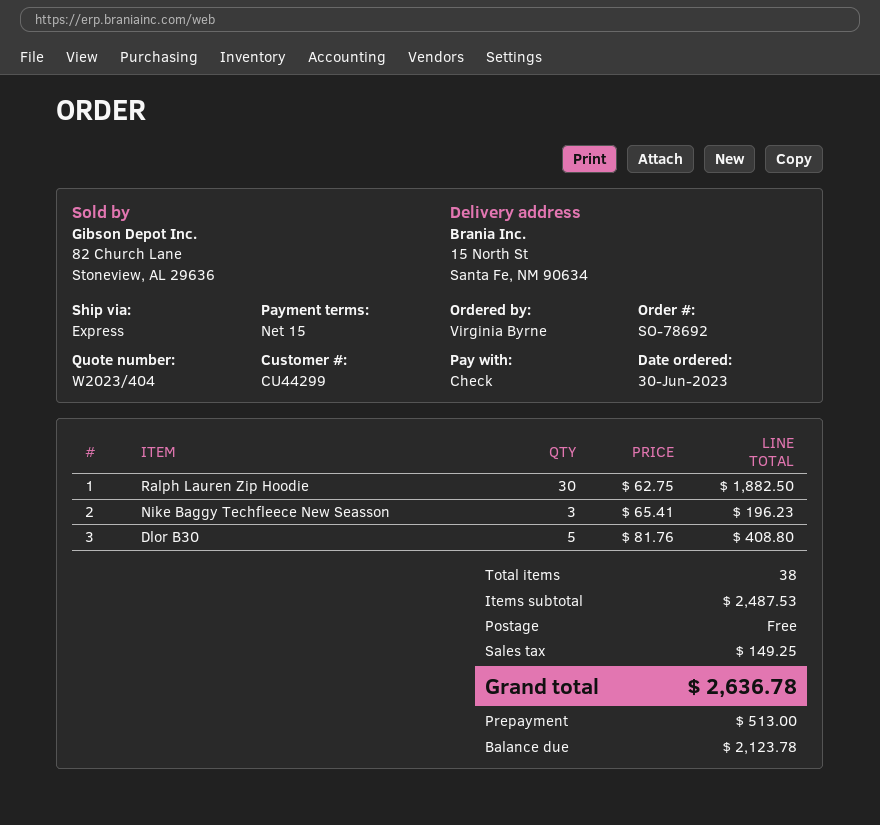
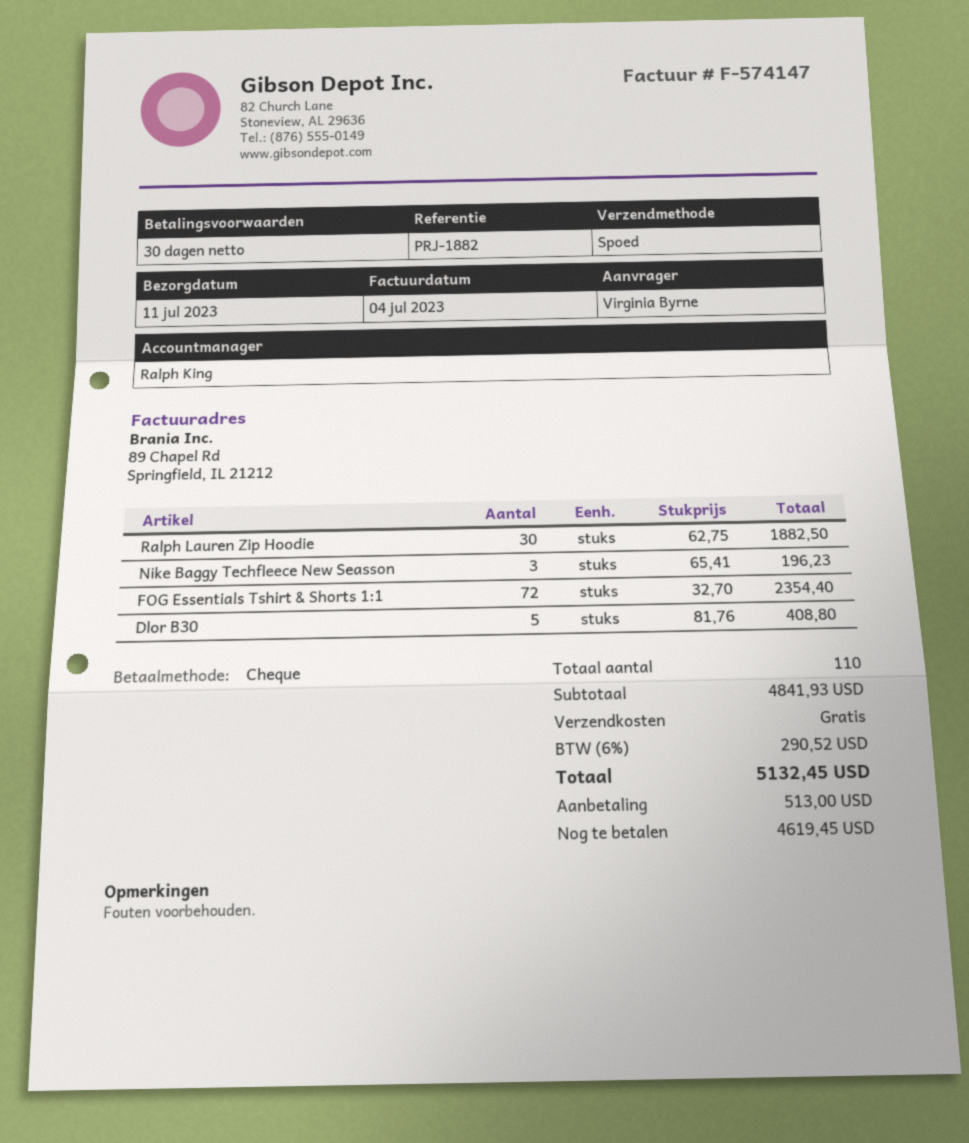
payment terms: 15 days -> 30 days
FOG Essentials Tshirt & Shorts 1:1: none -> 72 x 32.70 = 2354.40
total quantity: 38 -> 110
subtotal: 2487.53 -> 4841.93
tax: 149.25 -> 290.52
total: 2636.78 -> 5132.45
balance: 2123.78 -> 4619.45

